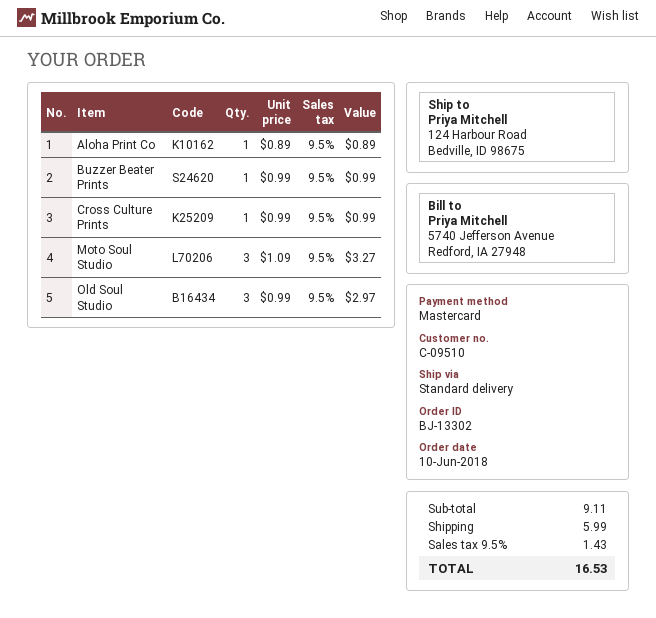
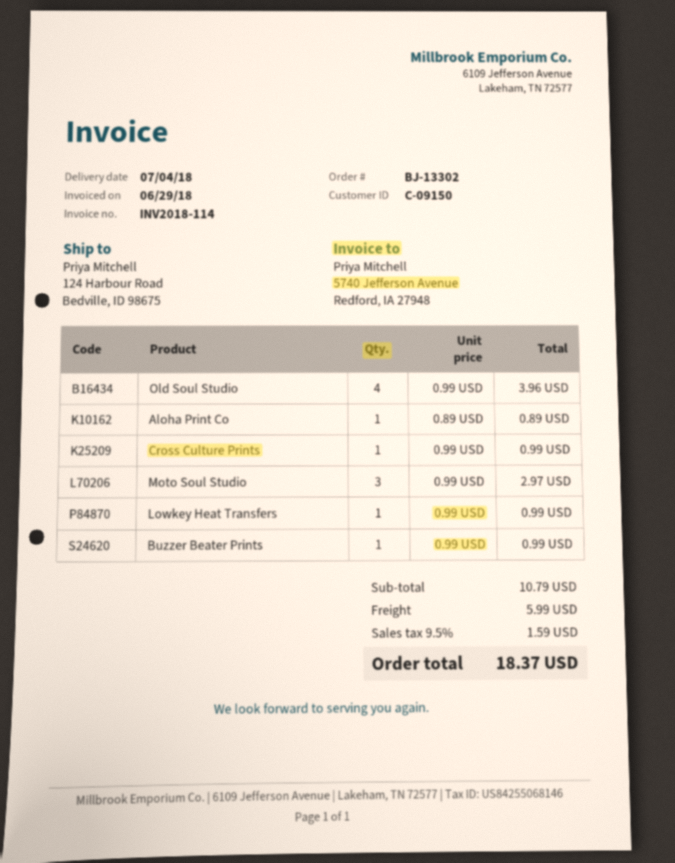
customer number: C-09510 -> C-09150
Moto Soul Studio: 3 x 1.09 = 3.27 -> 3 x 0.99 = 2.97
Old Soul Studio: 3 x 0.99 = 2.97 -> 4 x 0.99 = 3.96
Lowkey Heat Transfers: none -> 1 x 0.99 = 0.99
subtotal: 9.11 -> 10.79
tax: 9.5% = 1.43 -> 9.5% = 1.59
total: 16.53 -> 18.37

